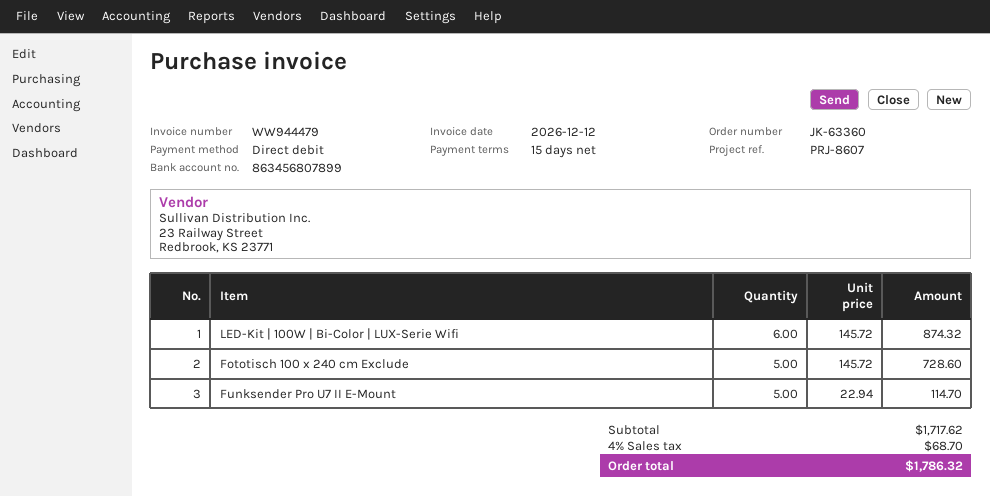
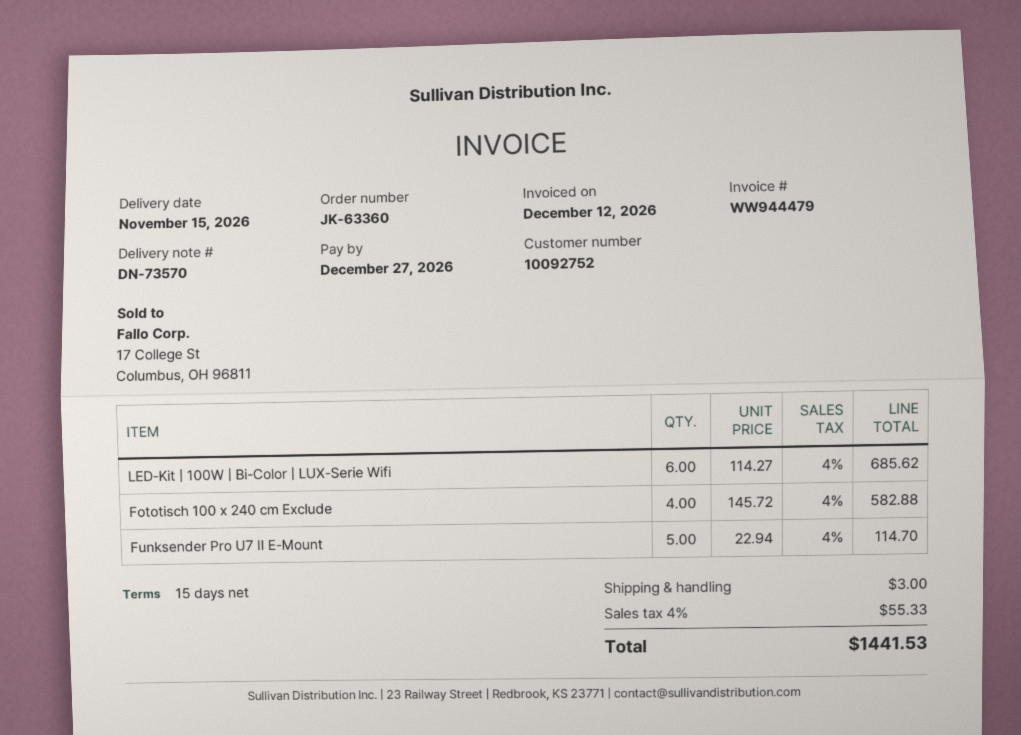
LED-Kit | 100W | Bi-Color | LUX-Serie Wifi: 6 x 145.72 = 874.32 -> 6 x 114.27 = 685.62
Fototisch 100 x 240 cm Exclude: 5 x 145.72 = 728.60 -> 4 x 145.72 = 582.88
shipping: none -> 3.00
tax: 4% = 68.70 -> 4% = 55.33
total: 1786.32 -> 1441.53

